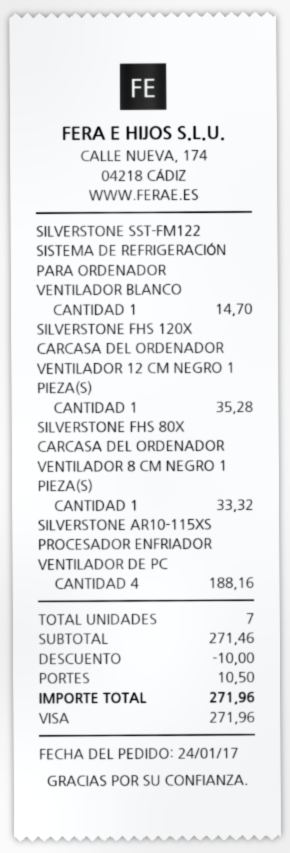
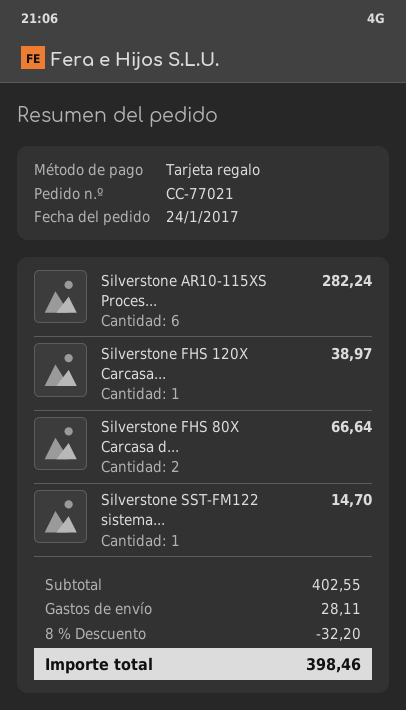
payment method: Visa -> gift card
SILVERSTONE FHS 120X CARCASA DEL ORDENADOR VENTILADOR 12 CM NEGRO 1 PIEZA(S): 1 for 35.28 -> 1 for 38.97
SILVERSTONE FHS 80X CARCASA DEL ORDENADOR VENTILADOR 8 CM NEGRO 1 PIEZA(S): 1 for 33.32 -> 2 for 66.64
SILVERSTONE AR10-115XS PROCESADOR ENFRIADOR VENTILADOR DE PC: 4 for 188.16 -> 6 for 282.24
subtotal: 271.46 -> 402.55
discount: 10.00 -> 32.20
shipping: 10.50 -> 28.11
total: 271.96 -> 398.46

